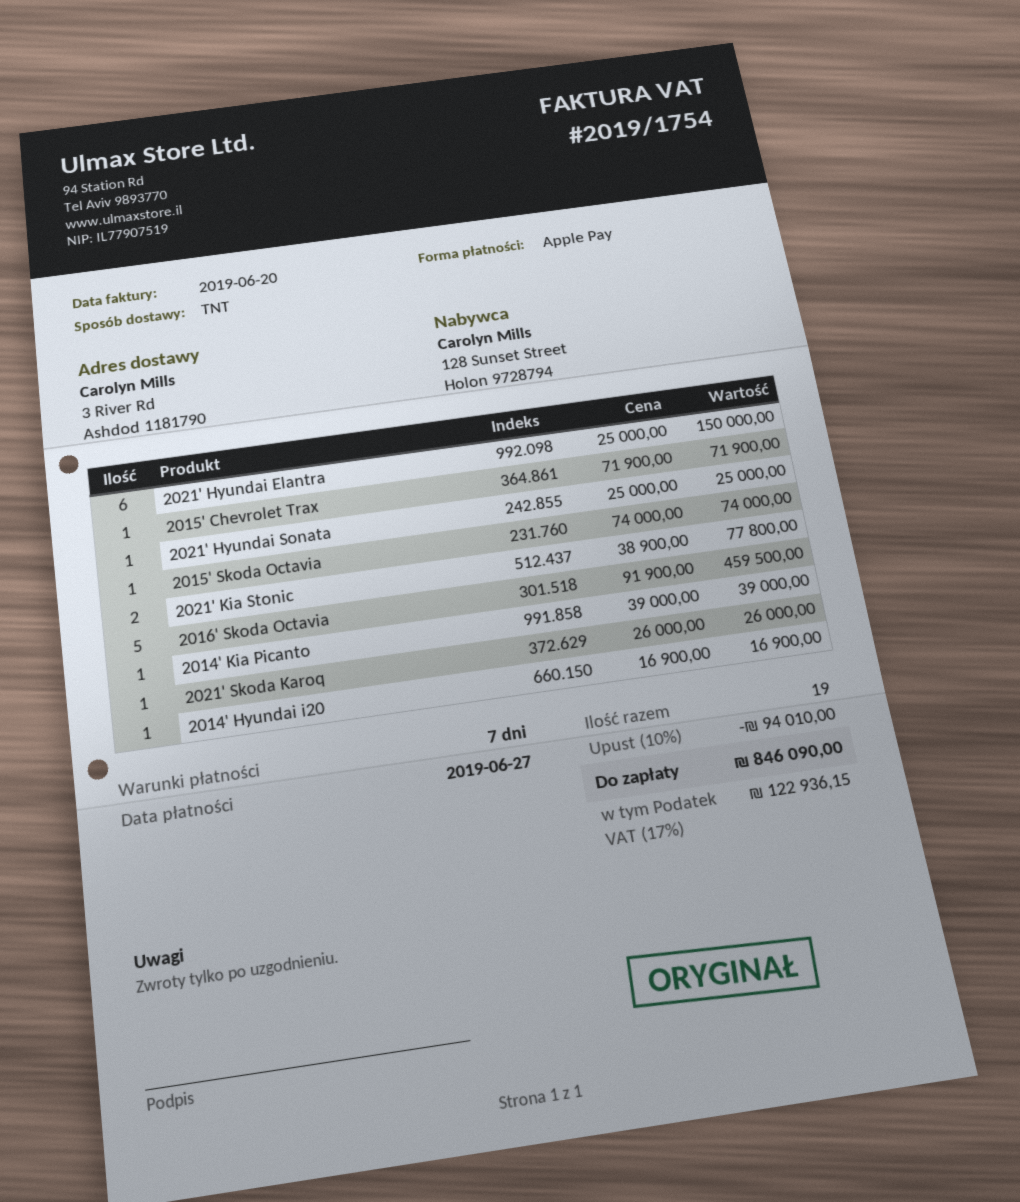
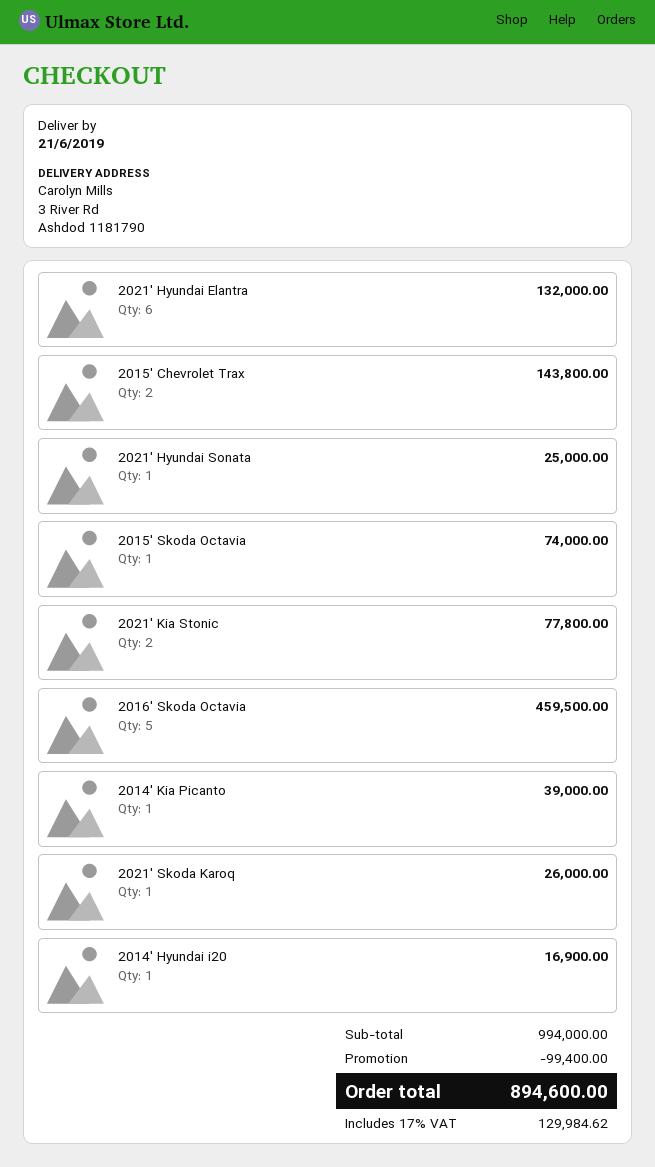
2021' Hyundai Elantra: 6 for 150000.00 -> 6 for 132000.00
2015' Chevrolet Trax: 1 for 71900.00 -> 2 for 143800.00
discount: 94010.00 -> 99400.00
tax: 17% = 122936.15 -> 17% = 129984.62
total: 846090.00 -> 894600.00

